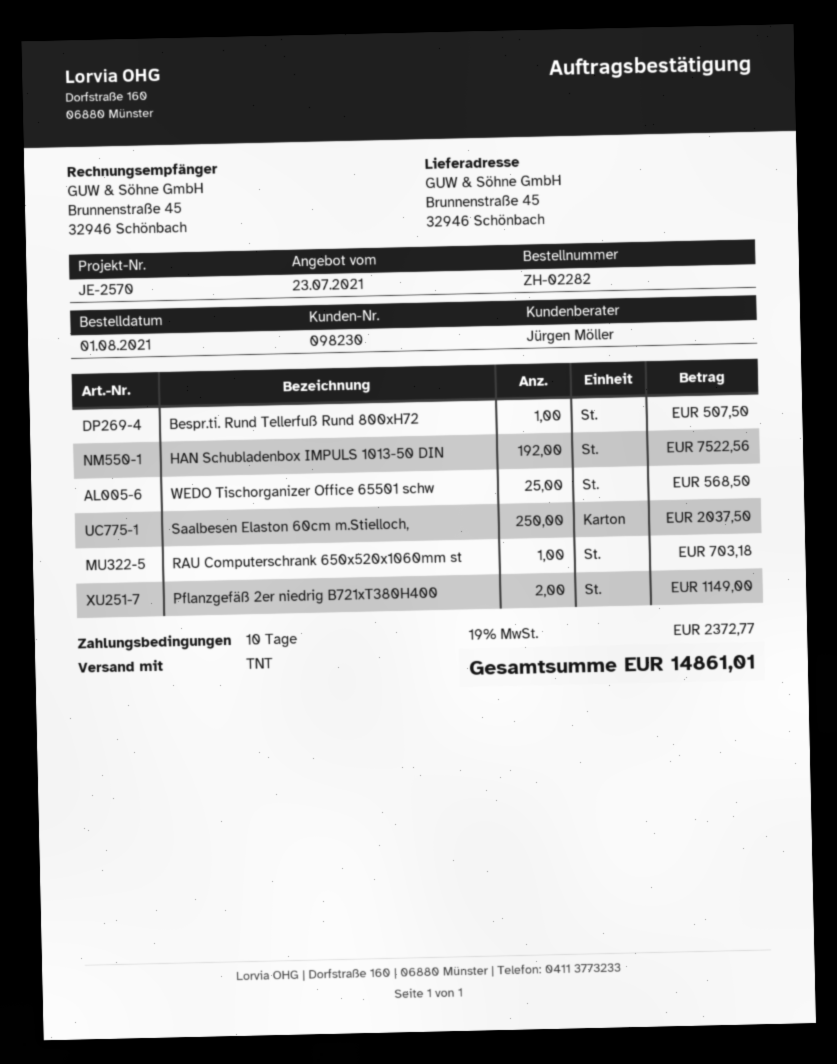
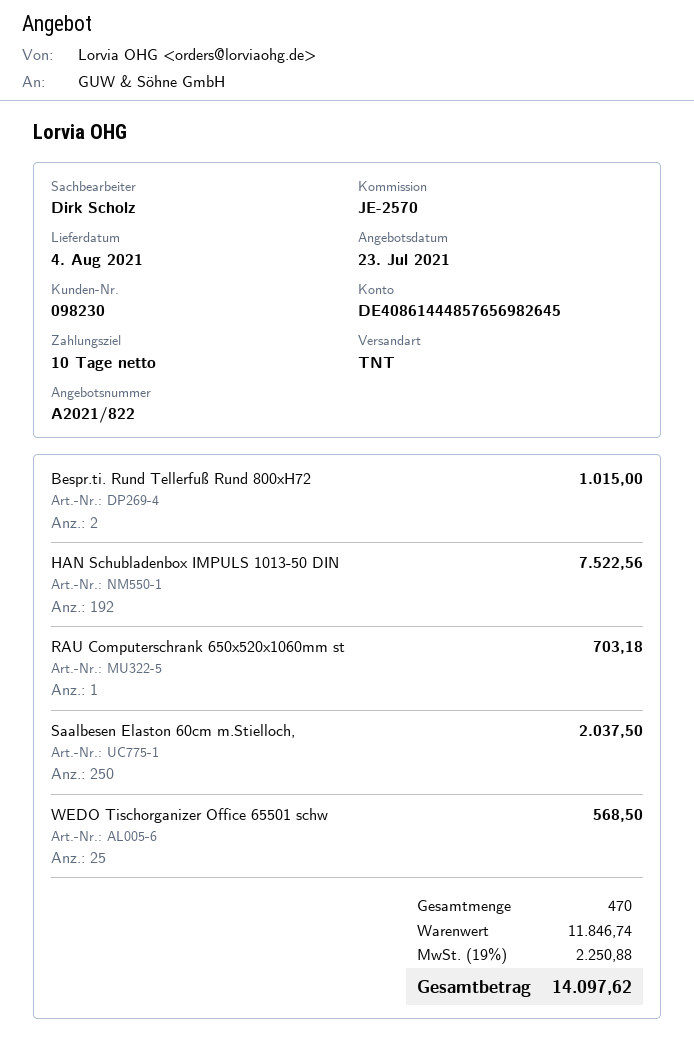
sales rep: Jürgen Möller -> Dirk Scholz
Bespr.ti. Rund Tellerfuß Rund 800xH72: 1 for 507.50 -> 2 for 1015.00
Pflanzgefäß 2er niedrig B721xT380H400: 2 for 1149.00 -> none
tax: 19% = 2372.77 -> 19% = 2250.88
total: 14861.01 -> 14097.62

